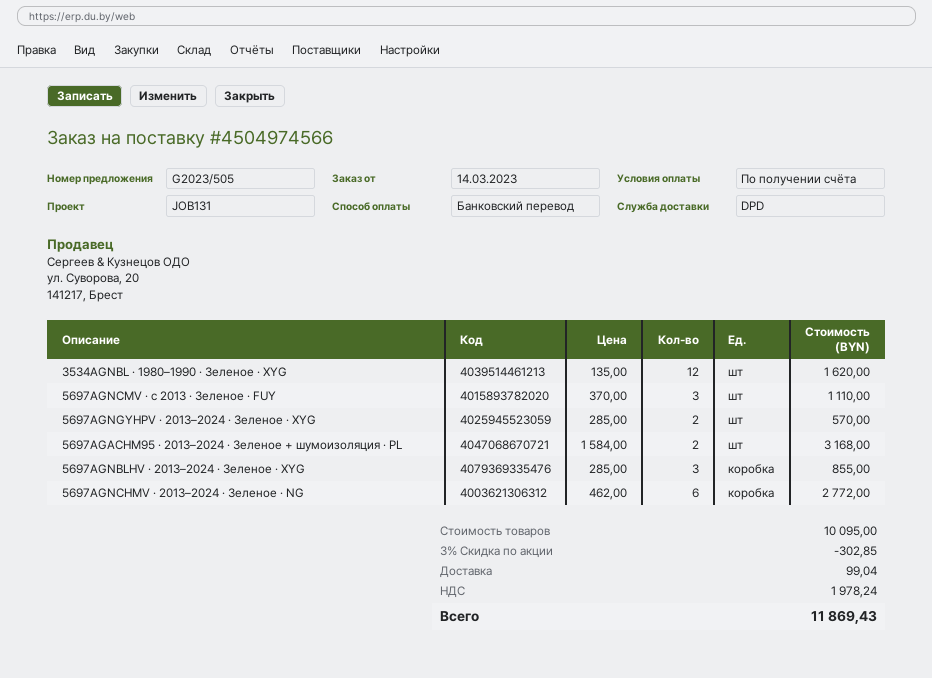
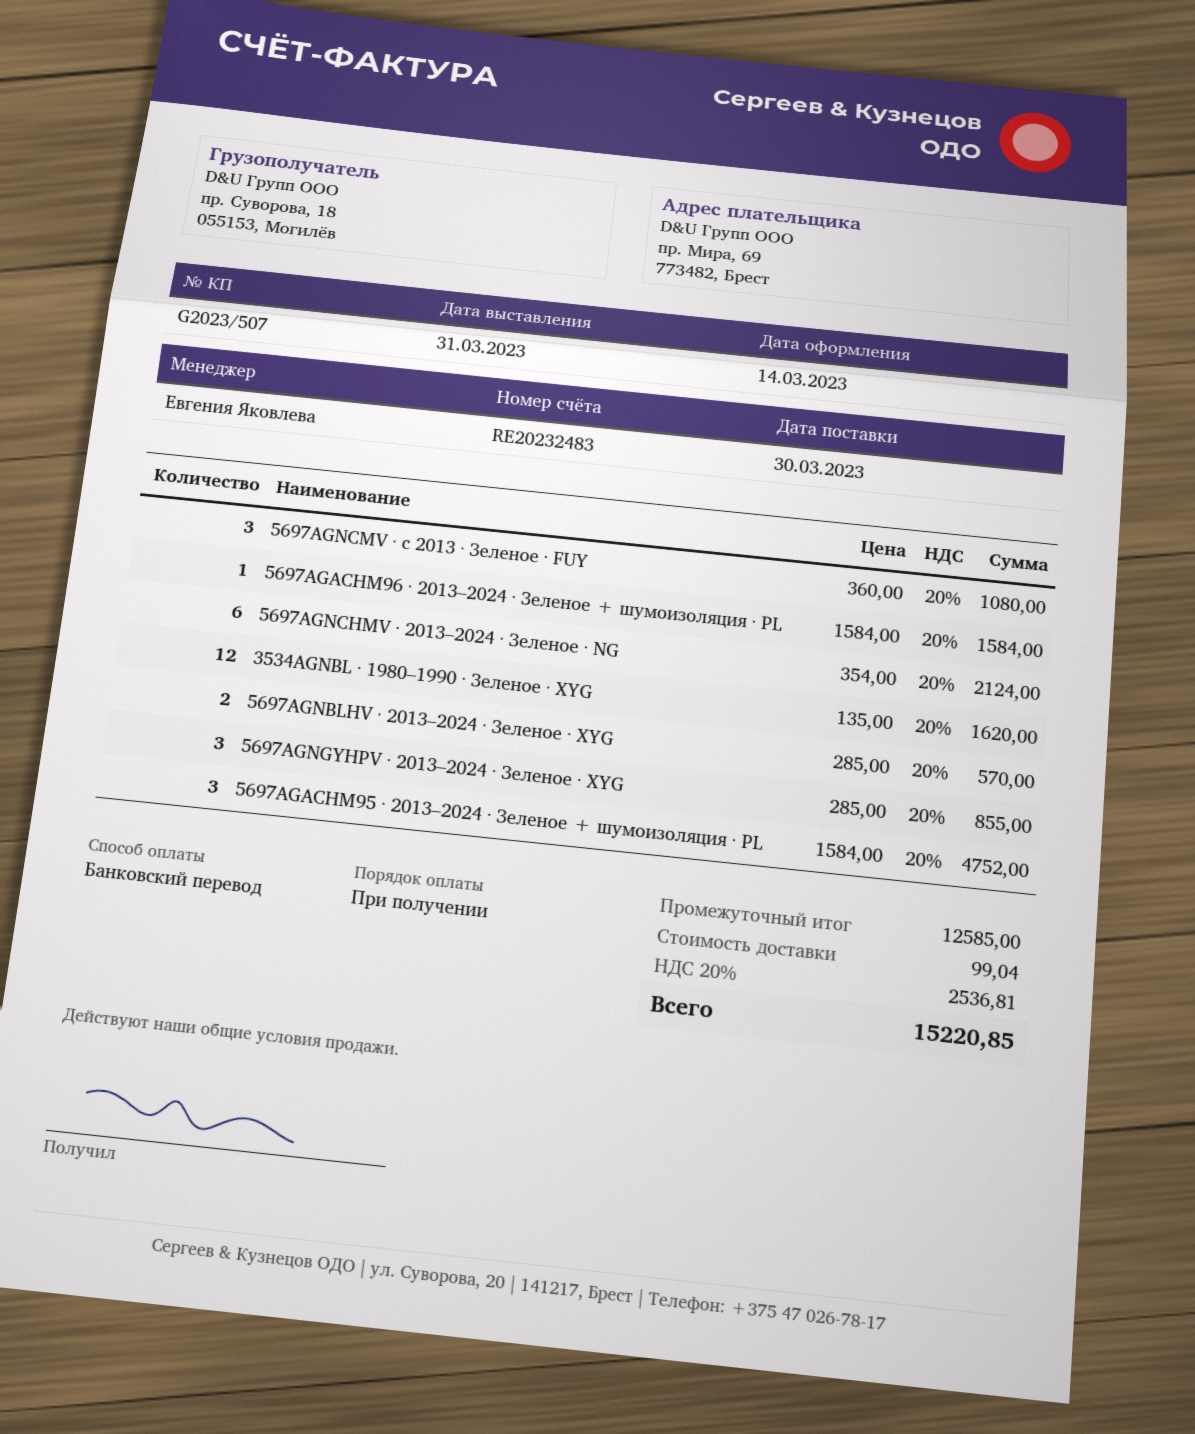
quote number: G2023/505 -> G2023/507
5697AGNCMV · с 2013 · Зеленое · FUY: 3 x 370.00 = 1110.00 -> 3 x 360.00 = 1080.00
5697AGNGYHPV · 2013–2024 · Зеленое · XYG: 2 x 285.00 = 570.00 -> 3 x 285.00 = 855.00
5697AGACHM95 · 2013–2024 · Зеленое + шумоизоляция · PL: 2 x 1584.00 = 3168.00 -> 3 x 1584.00 = 4752.00
5697AGNBLHV · 2013–2024 · Зеленое · XYG: 3 x 285.00 = 855.00 -> 2 x 285.00 = 570.00
5697AGNCHMV · 2013–2024 · Зеленое · NG: 6 x 462.00 = 2772.00 -> 6 x 354.00 = 2124.00
5697AGACHM96 · 2013–2024 · Зеленое + шумоизоляция · PL: none -> 1 x 1584.00 = 1584.00
subtotal: 10095.00 -> 12585.00
discount: 3% = 302.85 -> none
tax: 1978.24 -> 2536.81
total: 11869.43 -> 15220.85

